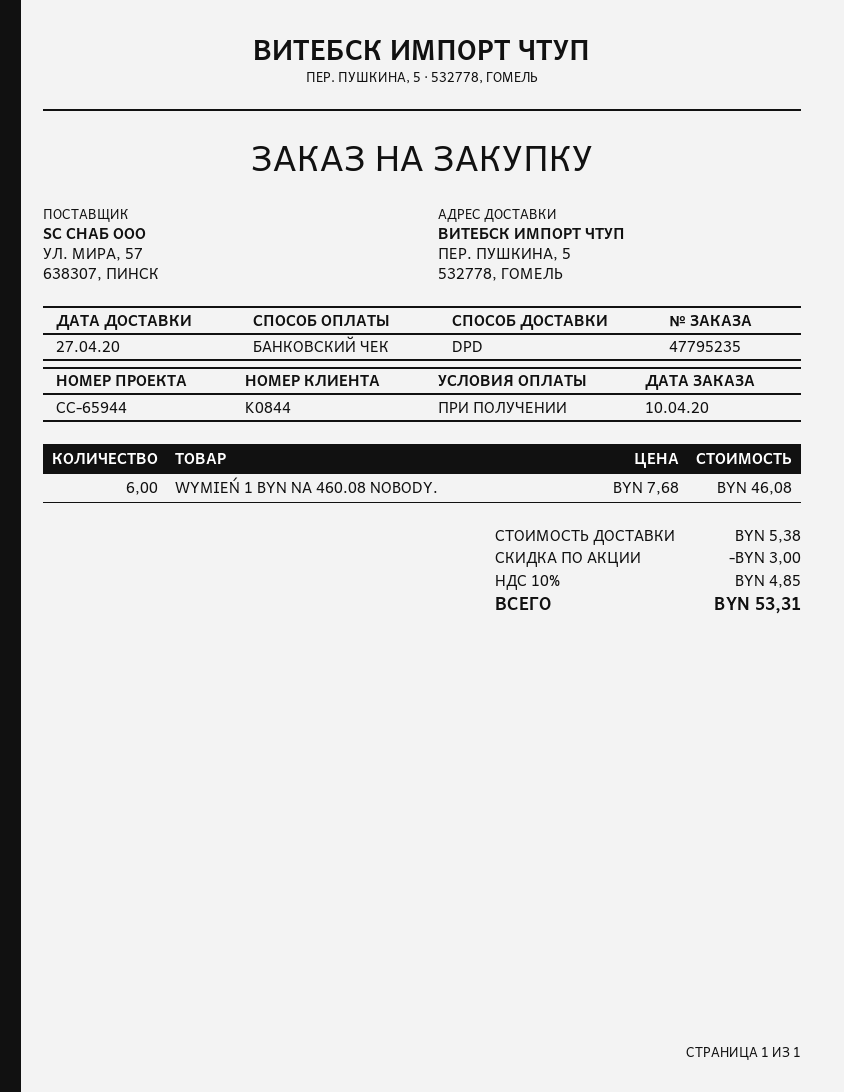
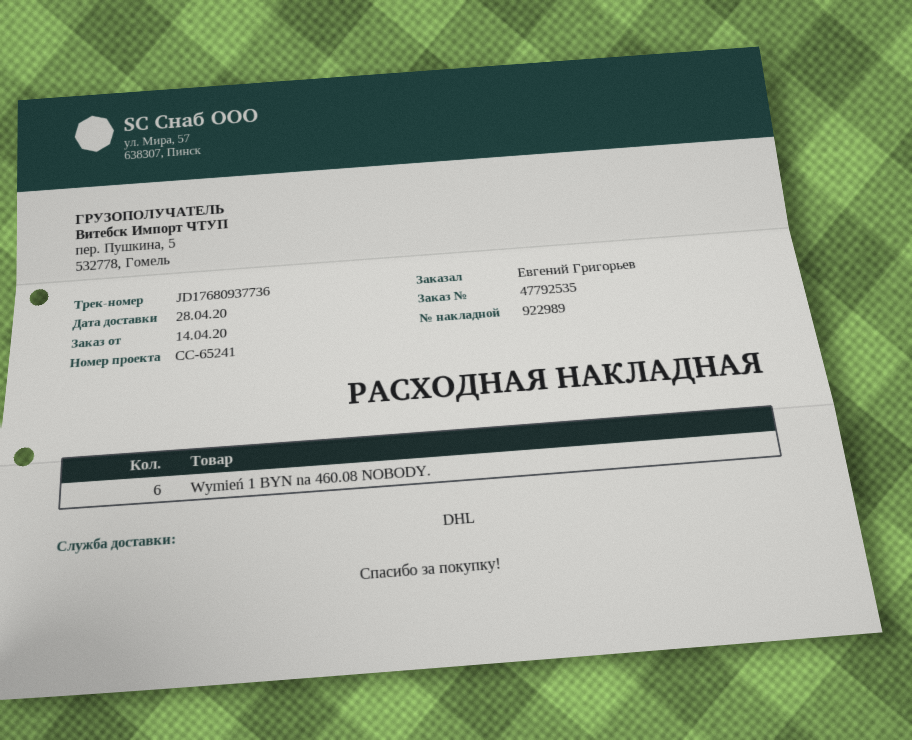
order number: 47795235 -> 47792535
order date: 2020-04-10 -> 2020-04-14
delivery date: 2020-04-27 -> 2020-04-28
reference: CC-65944 -> CC-65241
shipping method: DPD -> DHL

